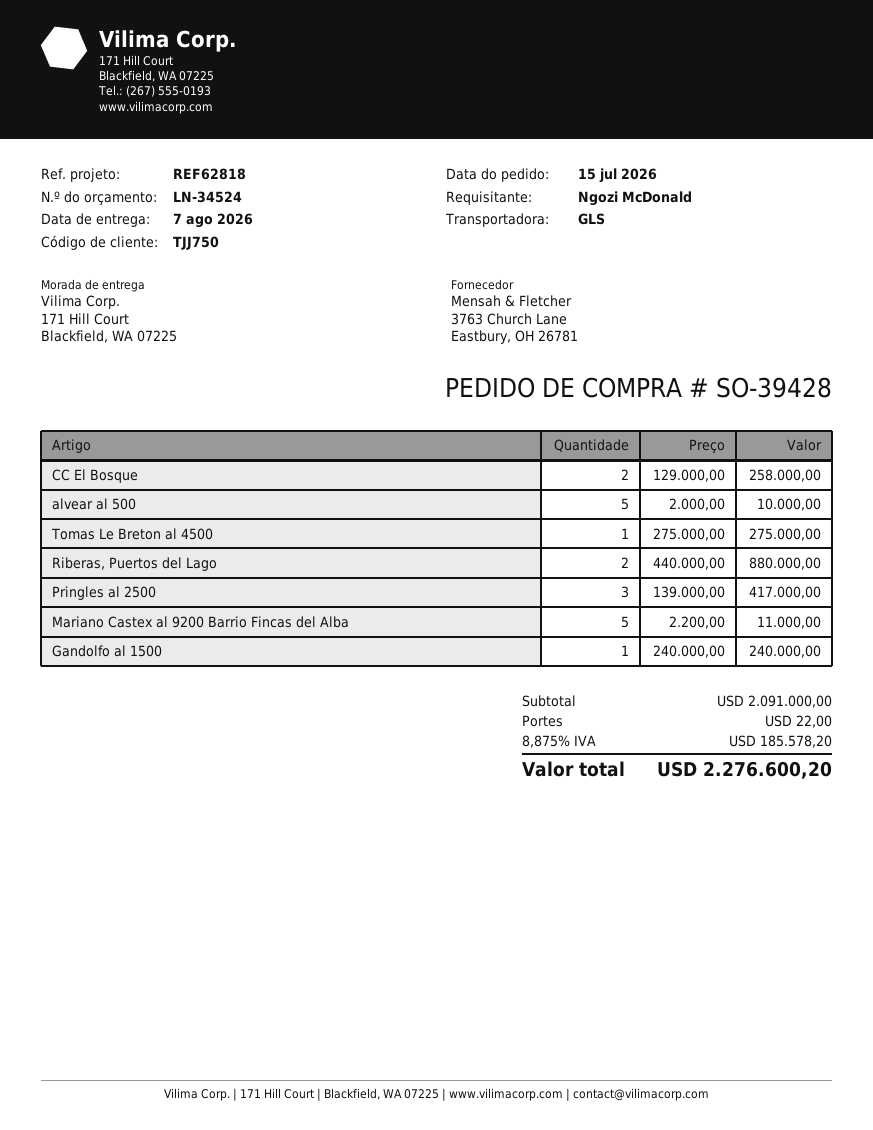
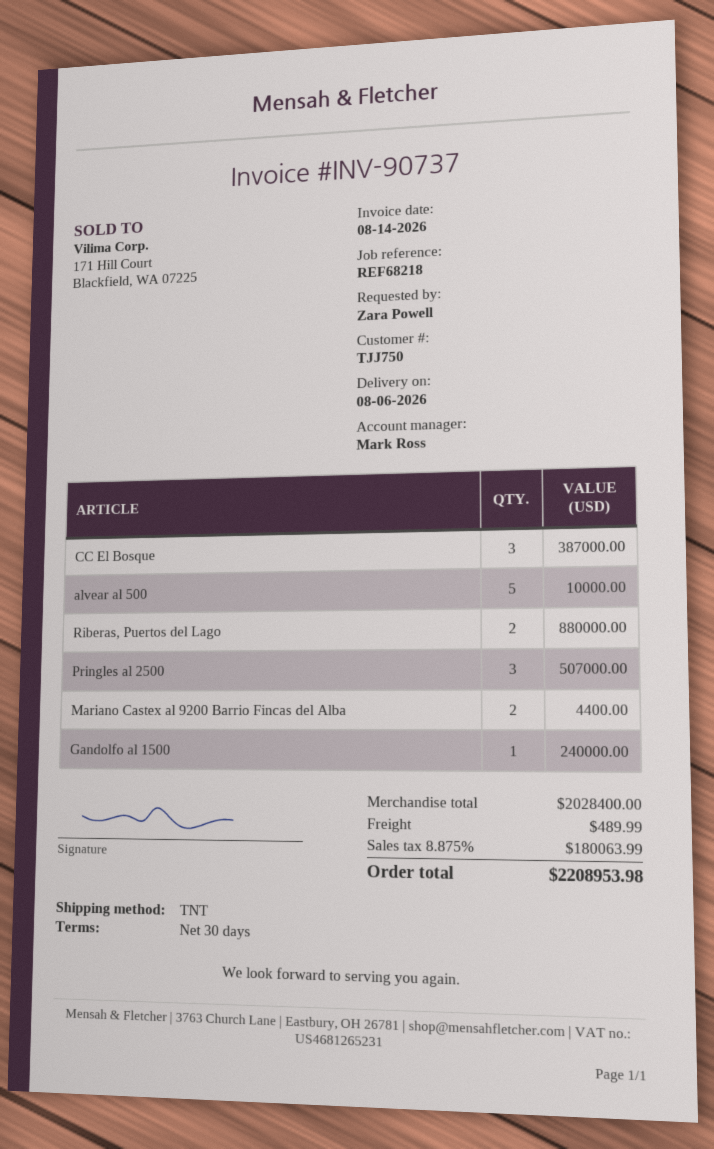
delivery date: 2026-08-07 -> 2026-08-06
reference: REF62818 -> REF68218
ordered by: Ngozi McDonald -> Zara Powell
shipping method: GLS -> TNT
CC El Bosque: 2 for 258000.00 -> 3 for 387000.00
Tomas Le Breton al 4500: 1 for 275000.00 -> none
Pringles al 2500: 3 for 417000.00 -> 3 for 507000.00
Mariano Castex al 9200 Barrio Fincas del Alba: 5 for 11000.00 -> 2 for 4400.00
subtotal: 2091000.00 -> 2028400.00
shipping: 22.00 -> 489.99
tax: 8.875% = 185578.20 -> 8.875% = 180063.99
total: 2276600.20 -> 2208953.98

